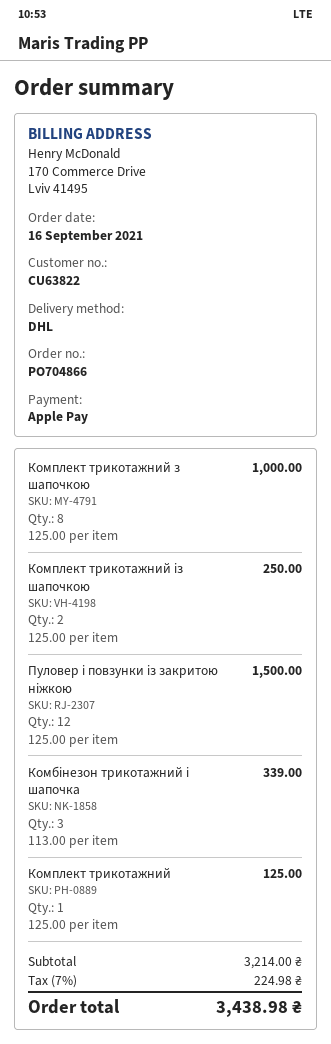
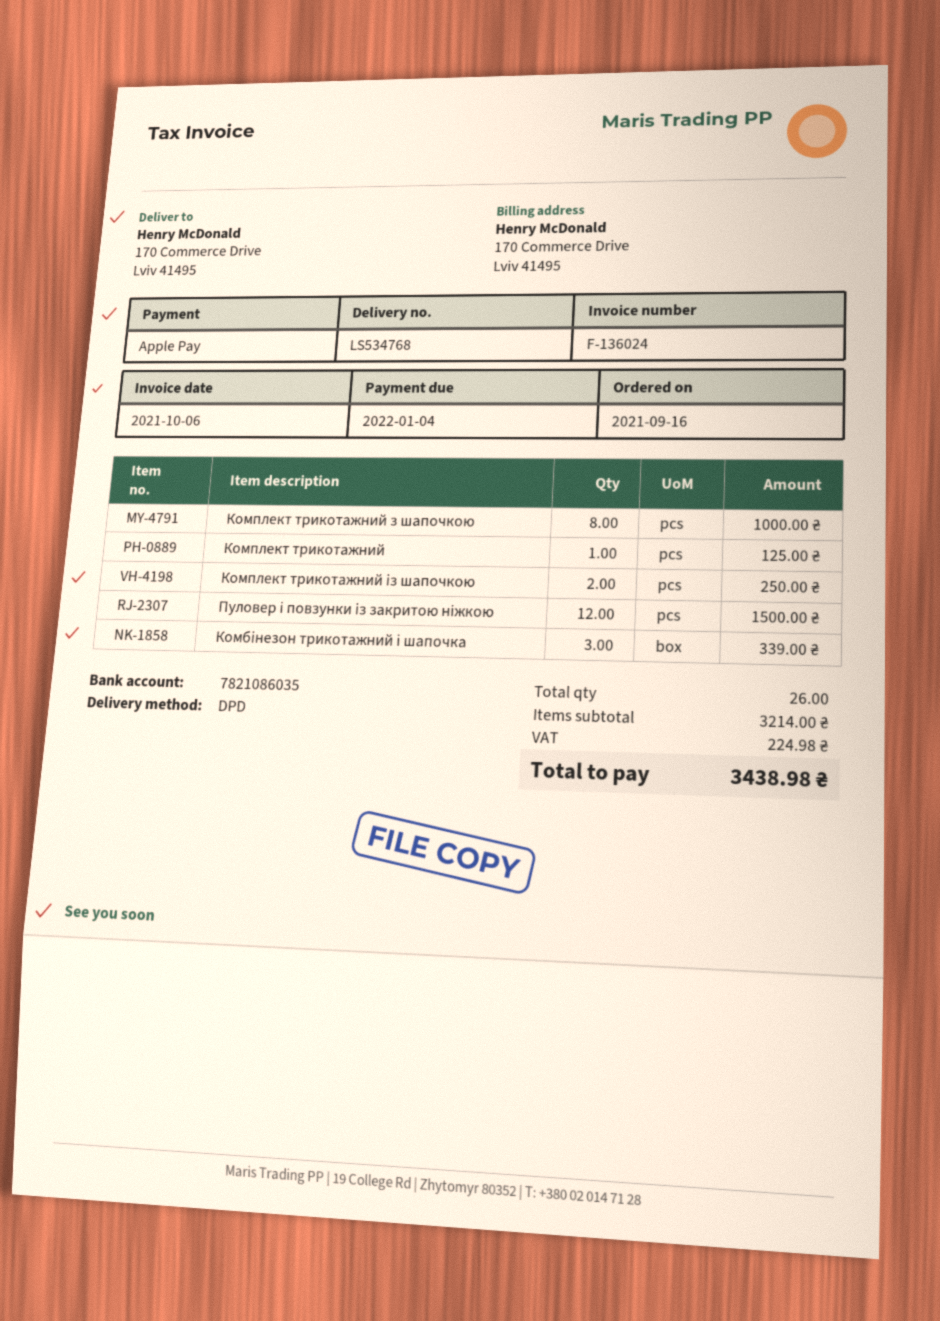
shipping method: DHL -> DPD

